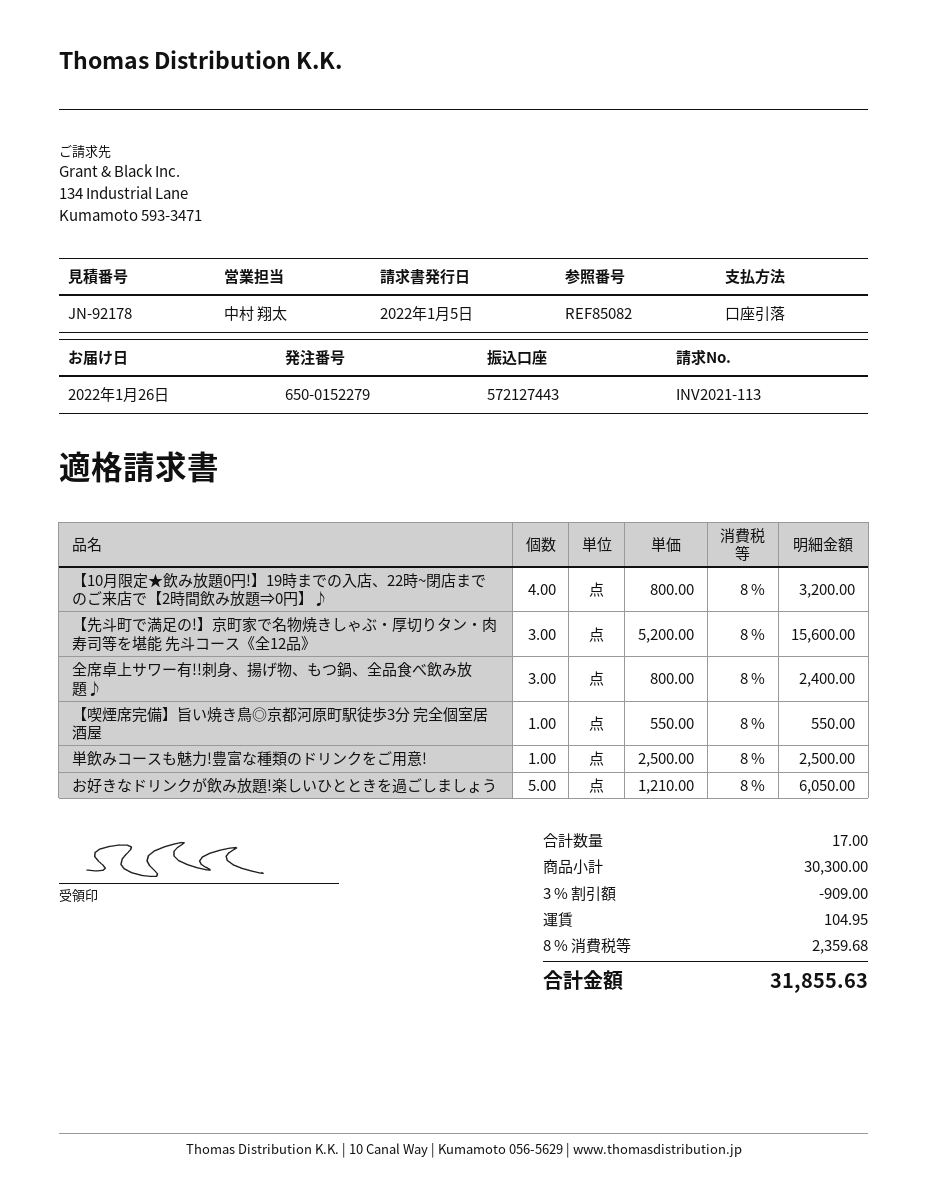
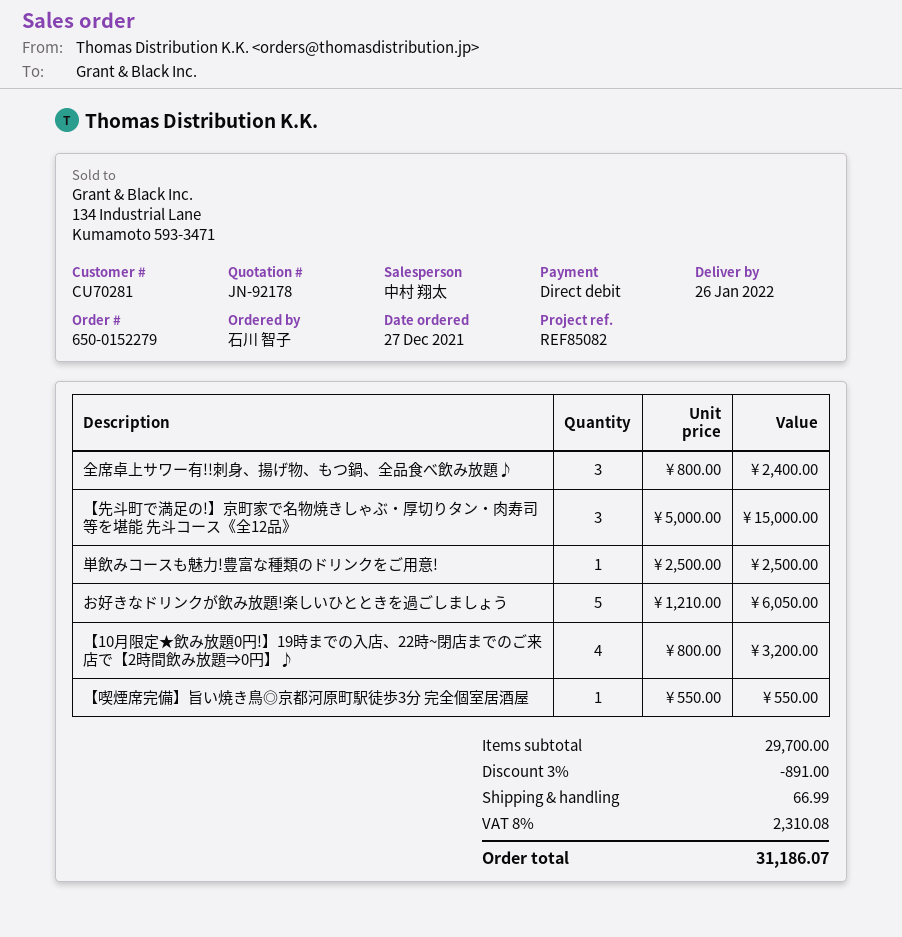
【先斗町で満足の!】京町家で名物焼きしゃぶ・厚切りタン・肉寿司等を堪能 先斗コース《全12品》: 3 x 5200.00 = 15600.00 -> 3 x 5000.00 = 15000.00
subtotal: 30300.00 -> 29700.00
discount: 3% = 909.00 -> 3% = 891.00
shipping: 104.95 -> 66.99
tax: 8% = 2359.68 -> 8% = 2310.08
total: 31855.63 -> 31186.07

